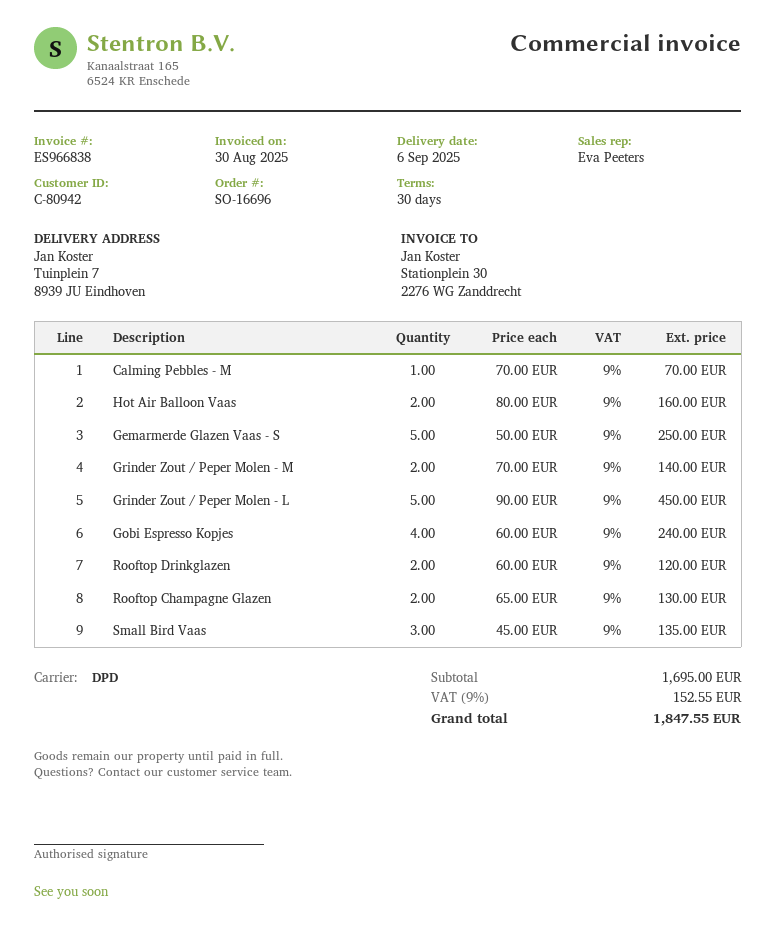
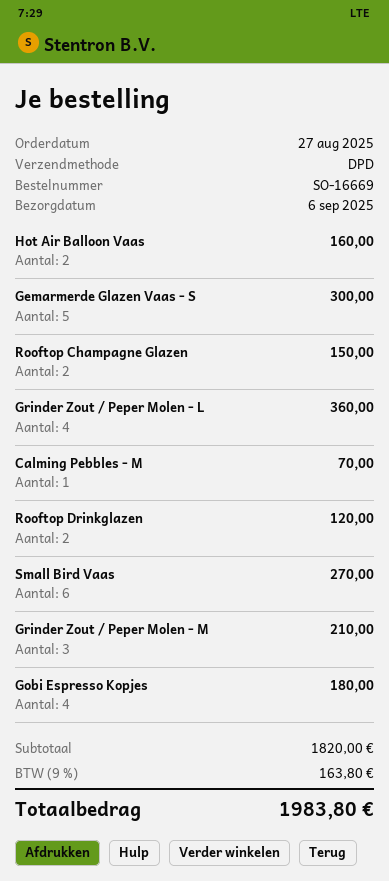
order number: SO-16696 -> SO-16669
Gemarmerde Glazen Vaas - S: 5 for 250.00 -> 5 for 300.00
Grinder Zout / Peper Molen - M: 2 for 140.00 -> 3 for 210.00
Grinder Zout / Peper Molen - L: 5 for 450.00 -> 4 for 360.00
Gobi Espresso Kopjes: 4 for 240.00 -> 4 for 180.00
Rooftop Champagne Glazen: 2 for 130.00 -> 2 for 150.00
Small Bird Vaas: 3 for 135.00 -> 6 for 270.00
subtotal: 1695.00 -> 1820.00
tax: 9% = 152.55 -> 9% = 163.80
total: 1847.55 -> 1983.80

